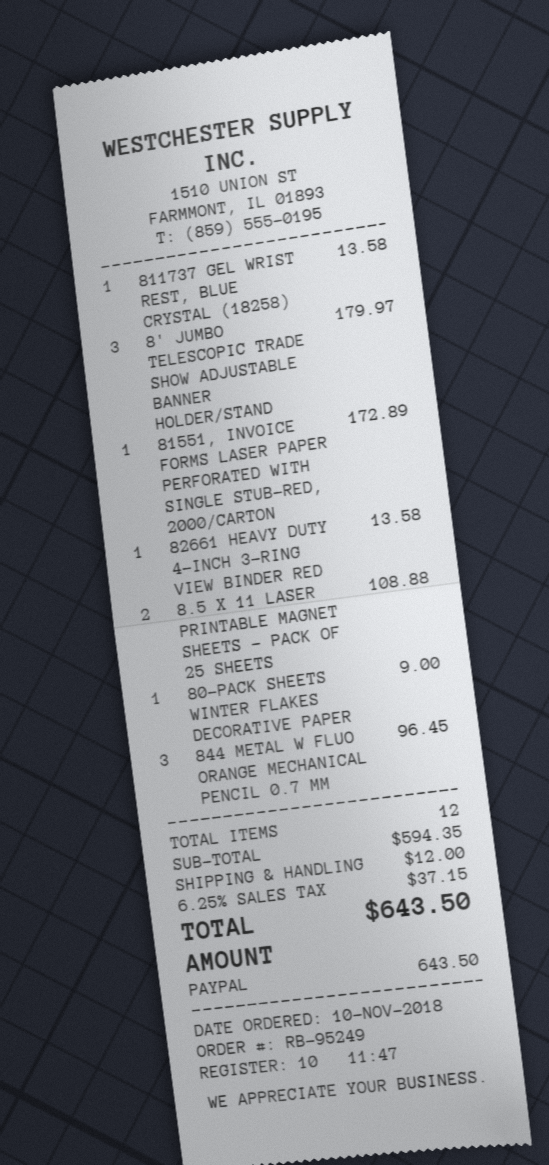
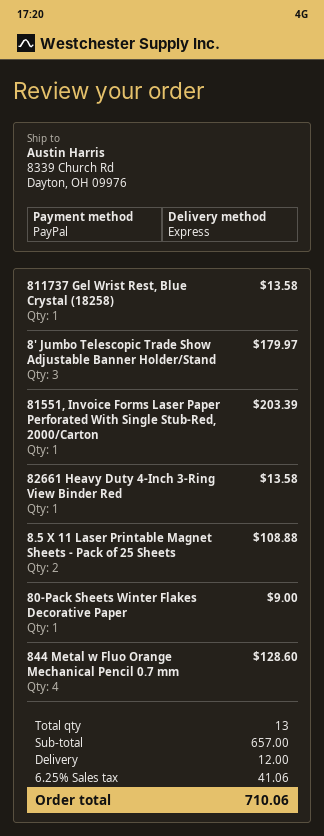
81551, INVOICE FORMS LASER PAPER PERFORATED WITH SINGLE STUB-RED, 2000/CARTON: 1 for 172.89 -> 1 for 203.39
844 METAL W FLUO ORANGE MECHANICAL PENCIL 0.7 MM: 3 for 96.45 -> 4 for 128.60
total quantity: 12 -> 13
subtotal: 594.35 -> 657.00
tax: 6.25% = 37.15 -> 6.25% = 41.06
total: 643.50 -> 710.06

